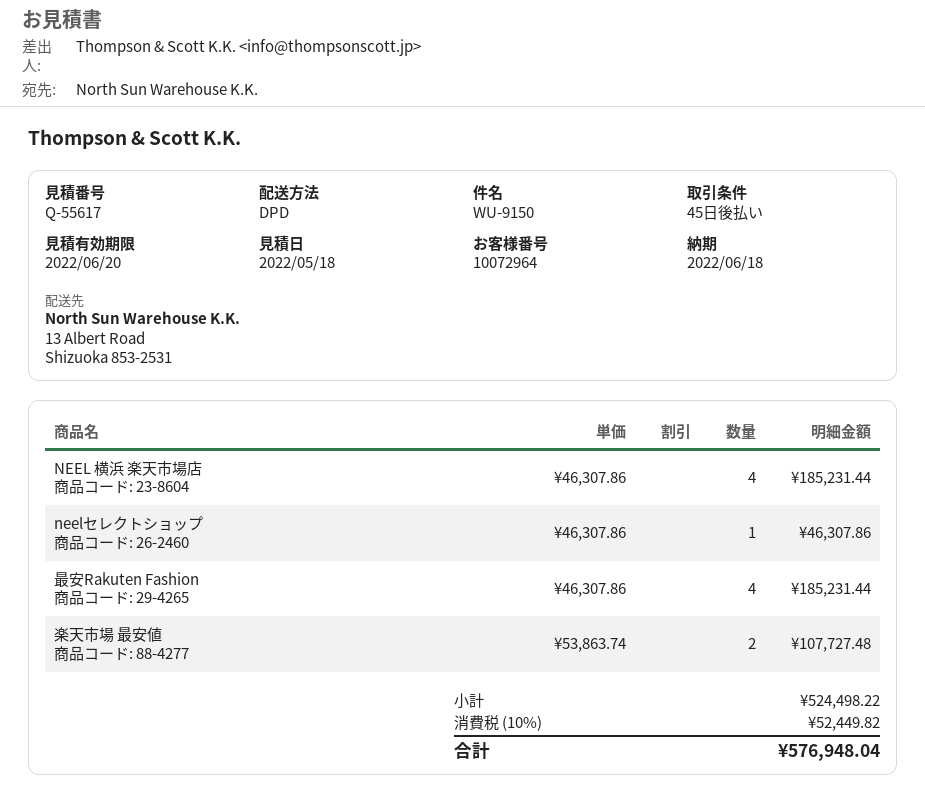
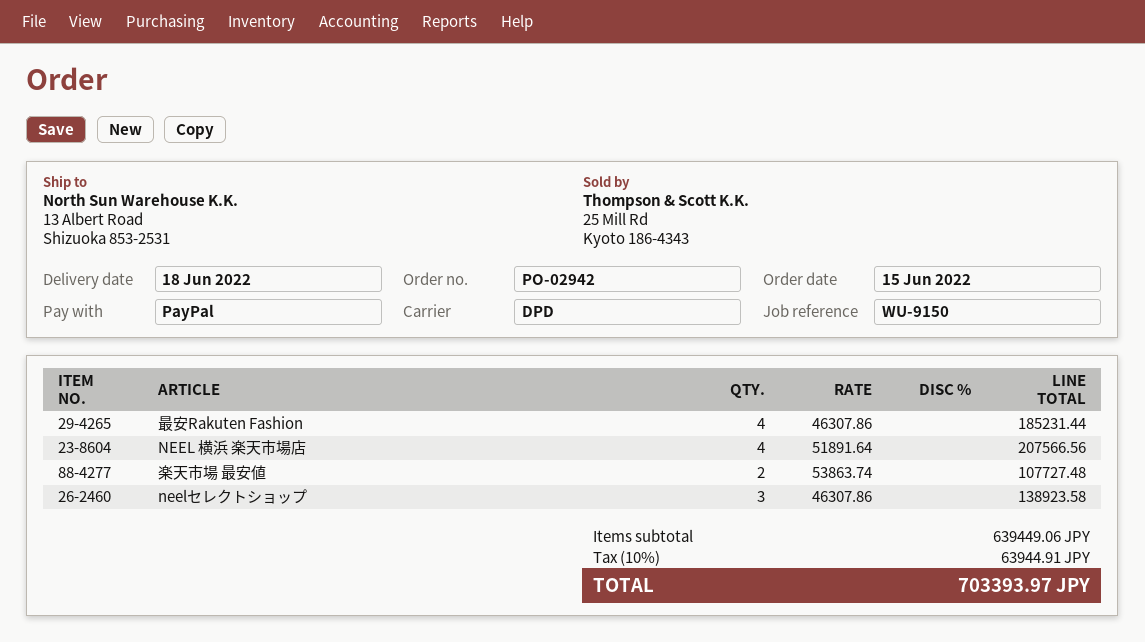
NEEL 横浜 楽天市場店: 4 x 46307.86 = 185231.44 -> 4 x 51891.64 = 207566.56
neelセレクトショップ: 1 x 46307.86 = 46307.86 -> 3 x 46307.86 = 138923.58
subtotal: 524498.22 -> 639449.06
tax: 10% = 52449.82 -> 10% = 63944.91
total: 576948.04 -> 703393.97

